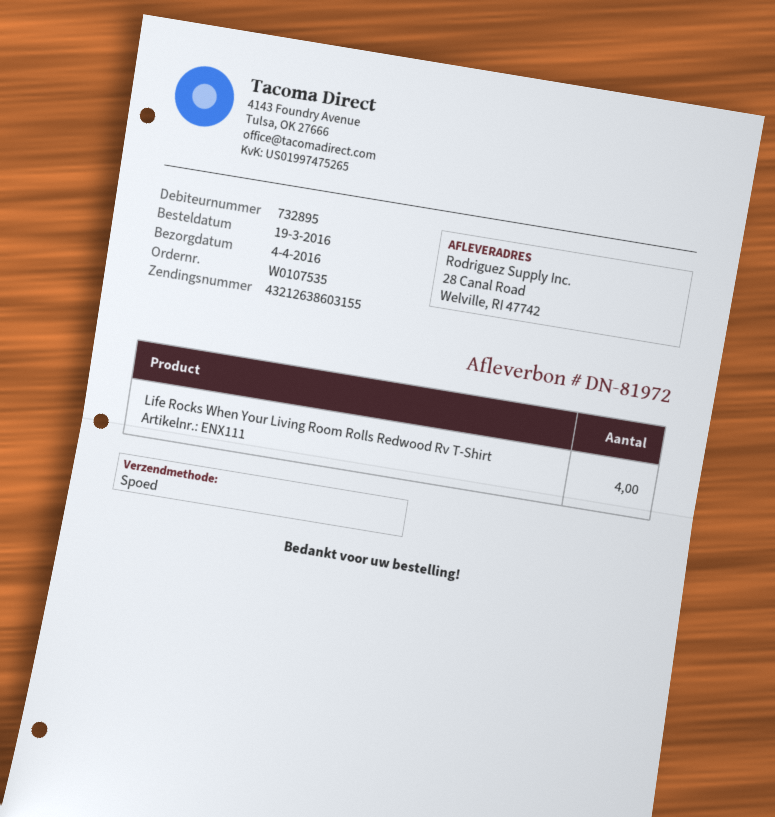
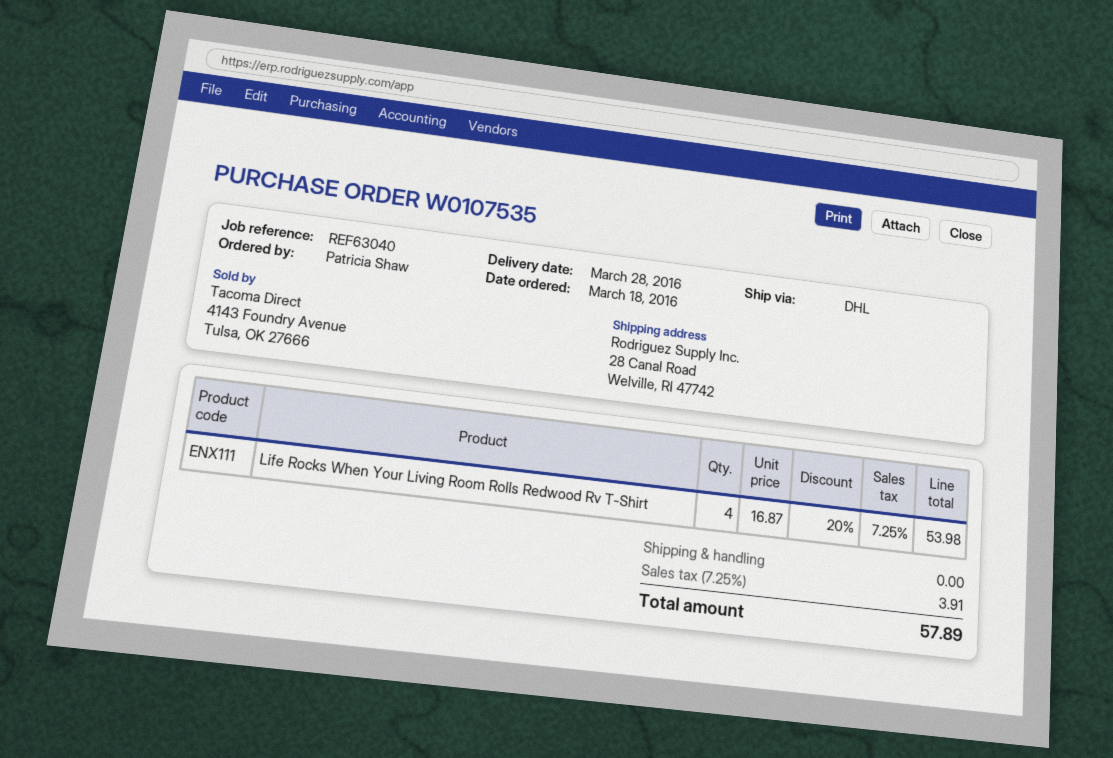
order date: 2016-03-19 -> 2016-03-18
delivery date: 2016-04-04 -> 2016-03-28
shipping method: express -> DHL

